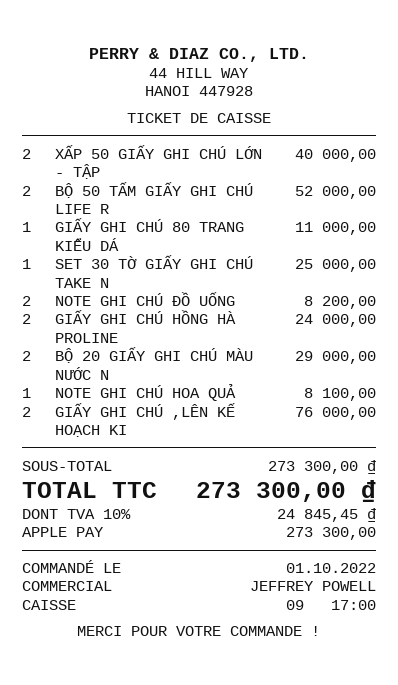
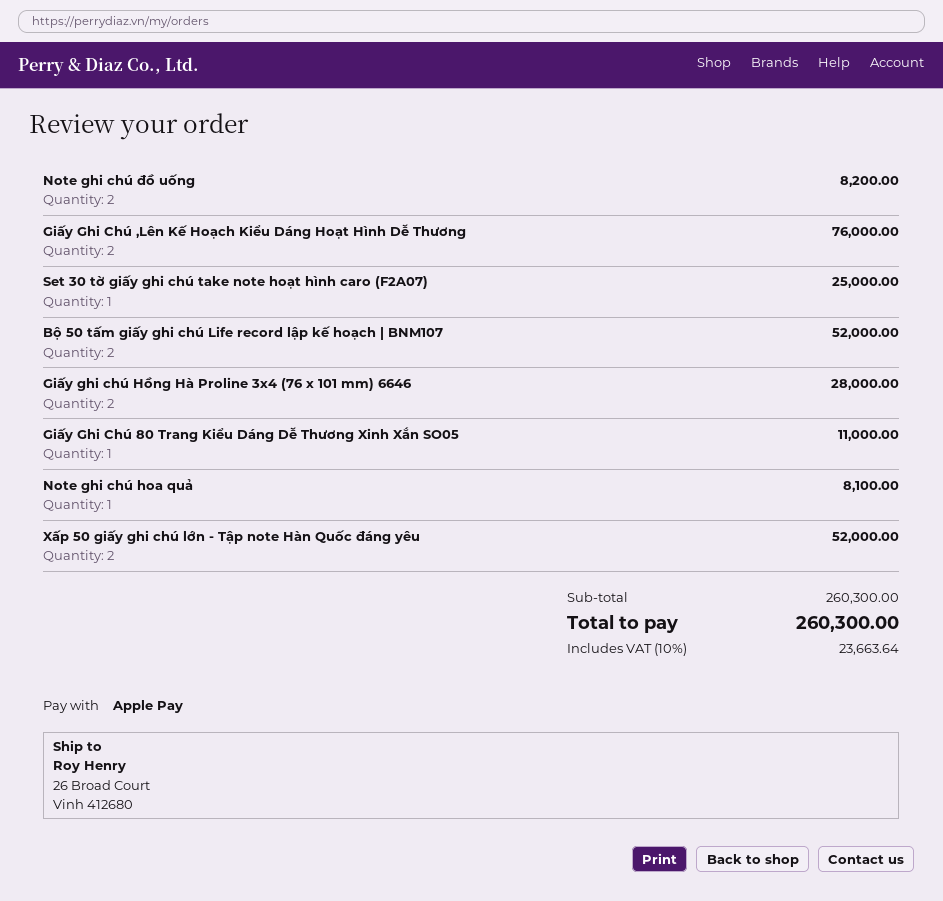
XẤP 50 GIẤY GHI CHÚ LỚN - TẬP: 2 for 40000.00 -> 2 for 52000.00
GIẤY GHI CHÚ HỒNG HÀ PROLINE: 2 for 24000.00 -> 2 for 28000.00
BỘ 20 GIẤY GHI CHÚ MÀU NƯỚC N: 2 for 29000.00 -> none
subtotal: 273300.00 -> 260300.00
tax: 10% = 24845.45 -> 10% = 23663.64
total: 273300.00 -> 260300.00

